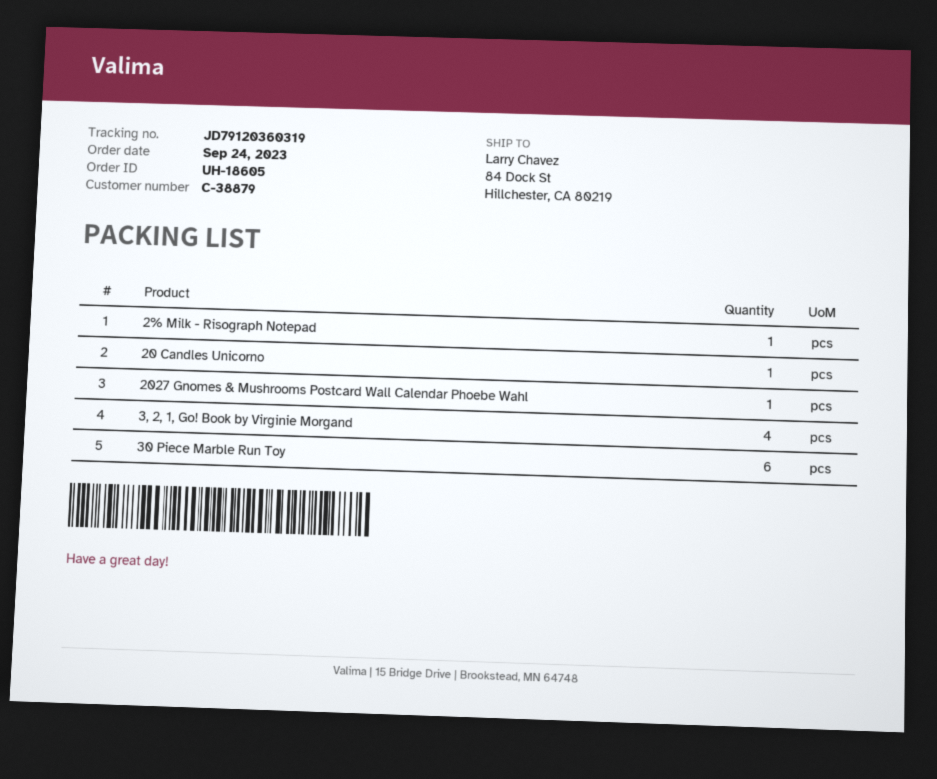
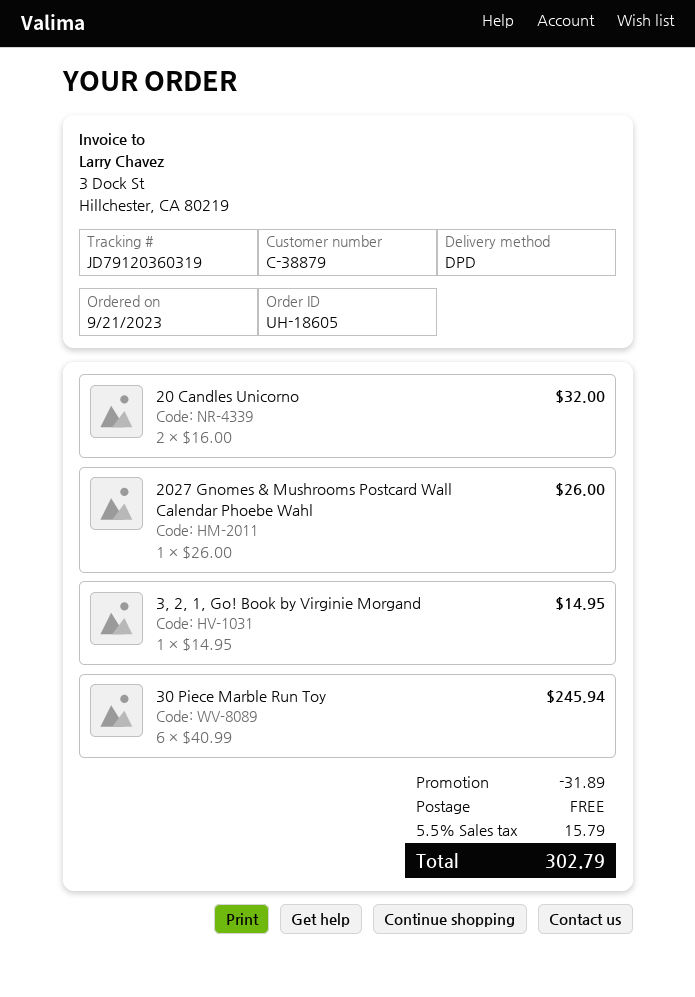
order date: 2023-09-24 -> 2023-09-21
2% Milk - Risograph Notepad: 1 -> none
20 Candles Unicorno: 1 -> 2
3, 2, 1, Go! Book by Virginie Morgand: 4 -> 1

